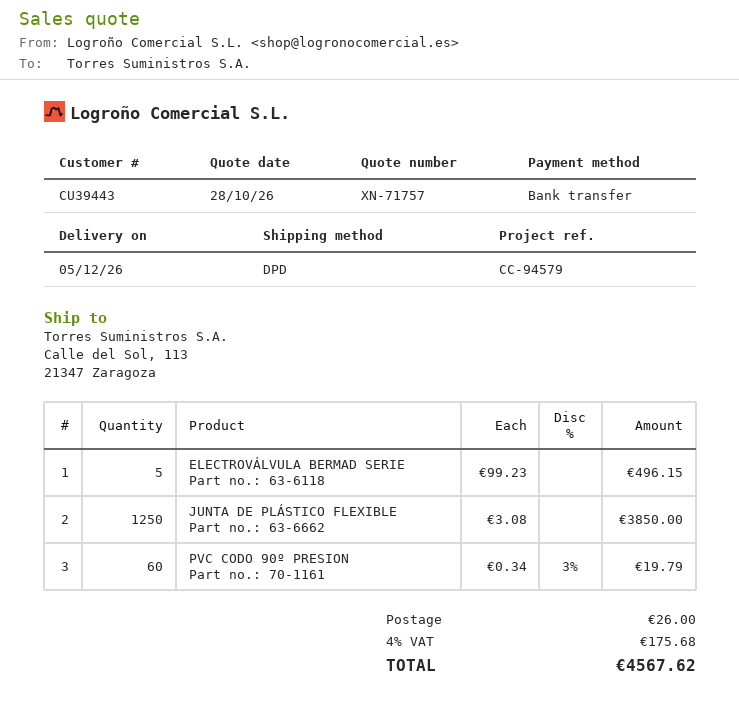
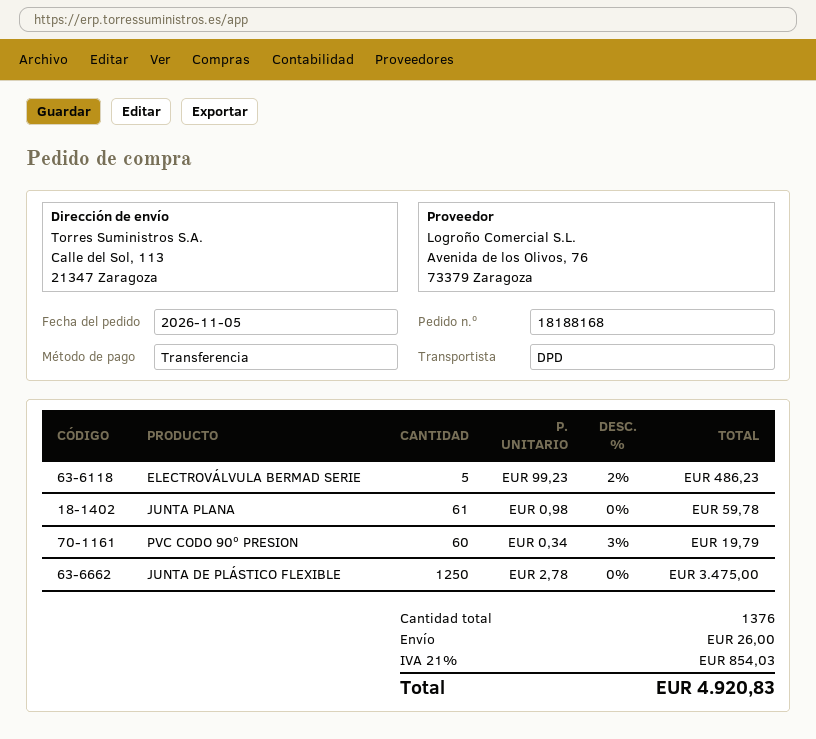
ELECTROVÁLVULA BERMAD SERIE: 5 x 99.23 = 496.15 -> 5 x 99.23 - 2% = 486.23
JUNTA DE PLÁSTICO FLEXIBLE: 1250 x 3.08 = 3850.00 -> 1250 x 2.78 = 3475.00
JUNTA PLANA: none -> 61 x 0.98 = 59.78
tax: 4% = 175.68 -> 21% = 854.03
total: 4567.62 -> 4920.83

